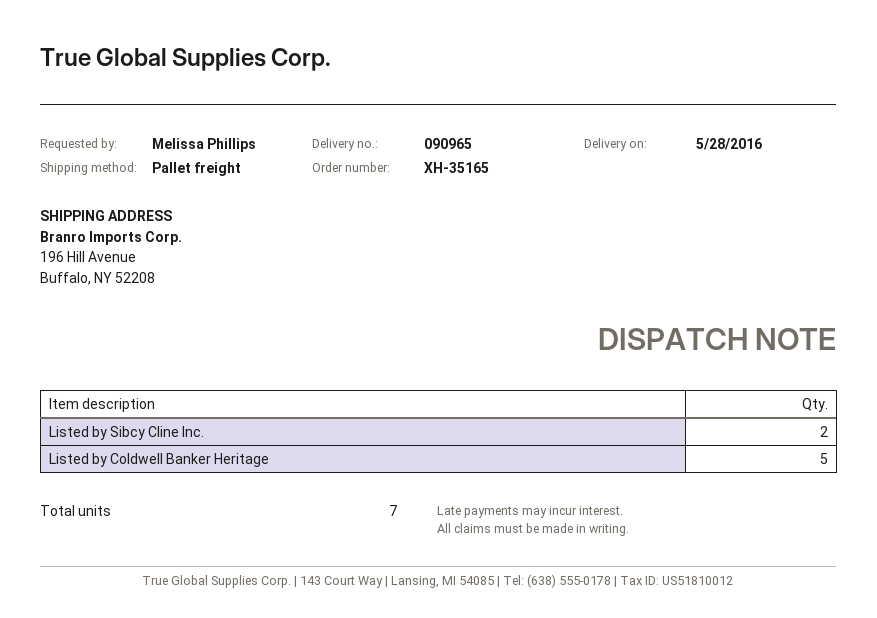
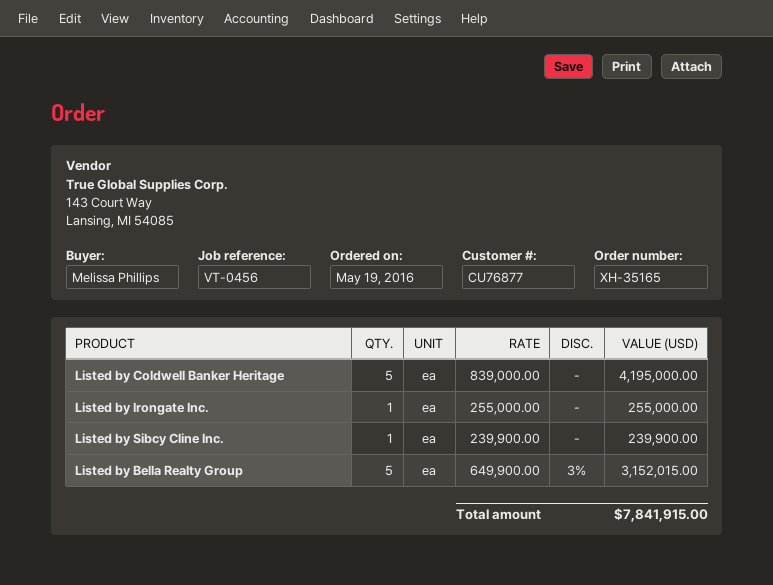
Listed by Sibcy Cline Inc.: 2 -> 1
Listed by Irongate Inc.: none -> 1
Listed by Bella Realty Group: none -> 5

